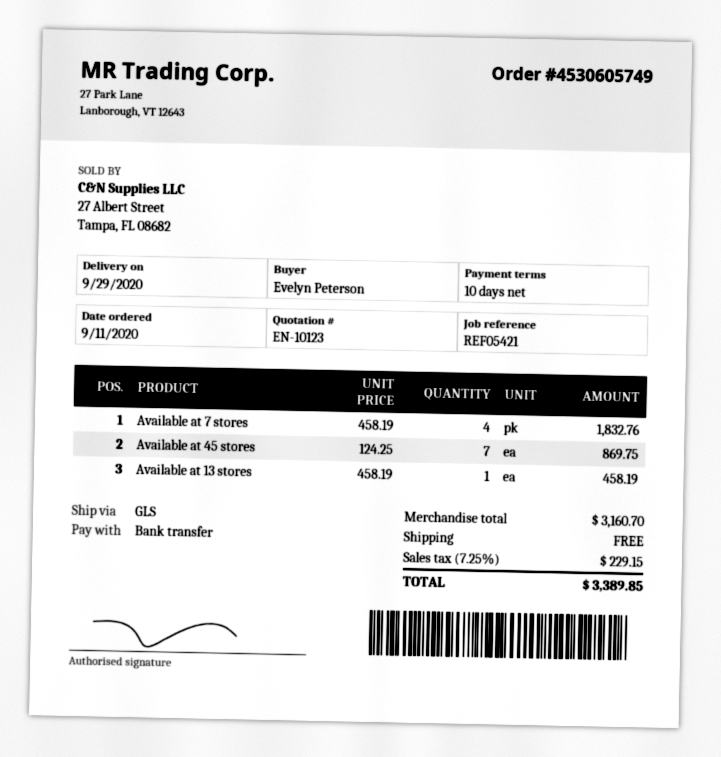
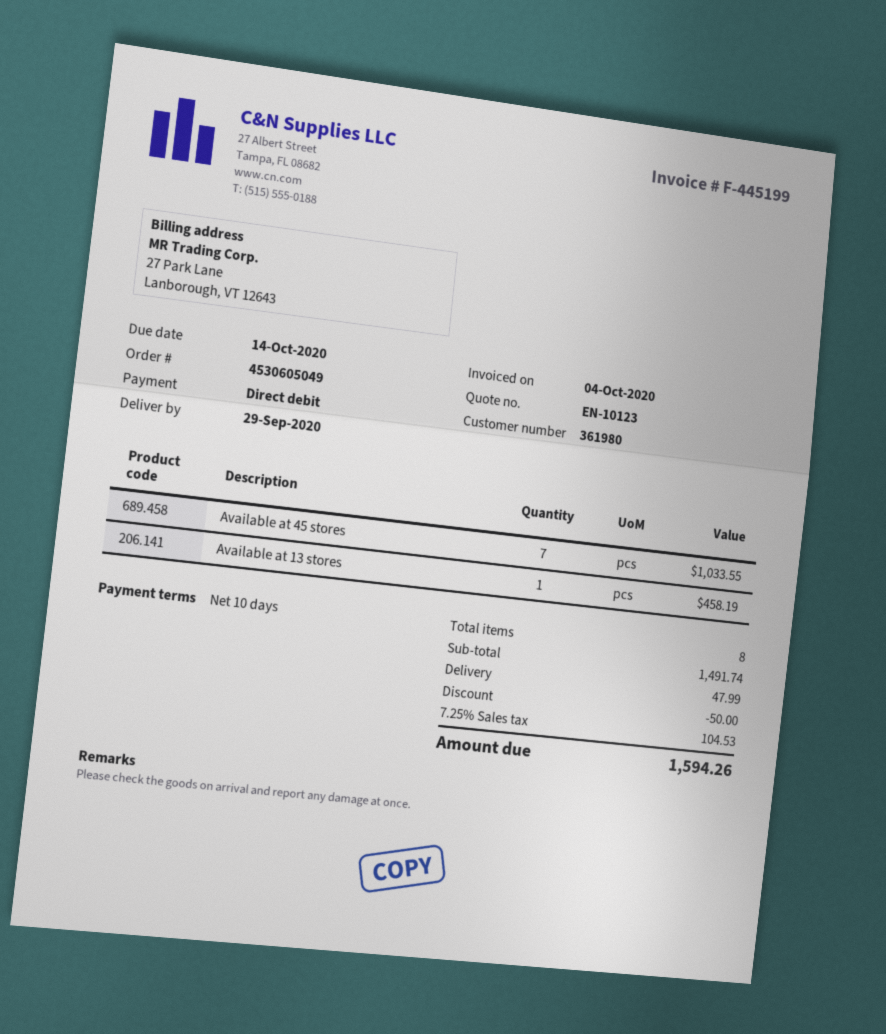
order number: 4530605749 -> 4530605049
payment method: bank transfer -> direct debit
Available at 7 stores: 4 for 1832.76 -> none
Available at 45 stores: 7 for 869.75 -> 7 for 1033.55
subtotal: 3160.70 -> 1491.74
discount: none -> 50.00
shipping: 0.00 -> 47.99
tax: 7.25% = 229.15 -> 7.25% = 104.53
total: 3389.85 -> 1594.26

